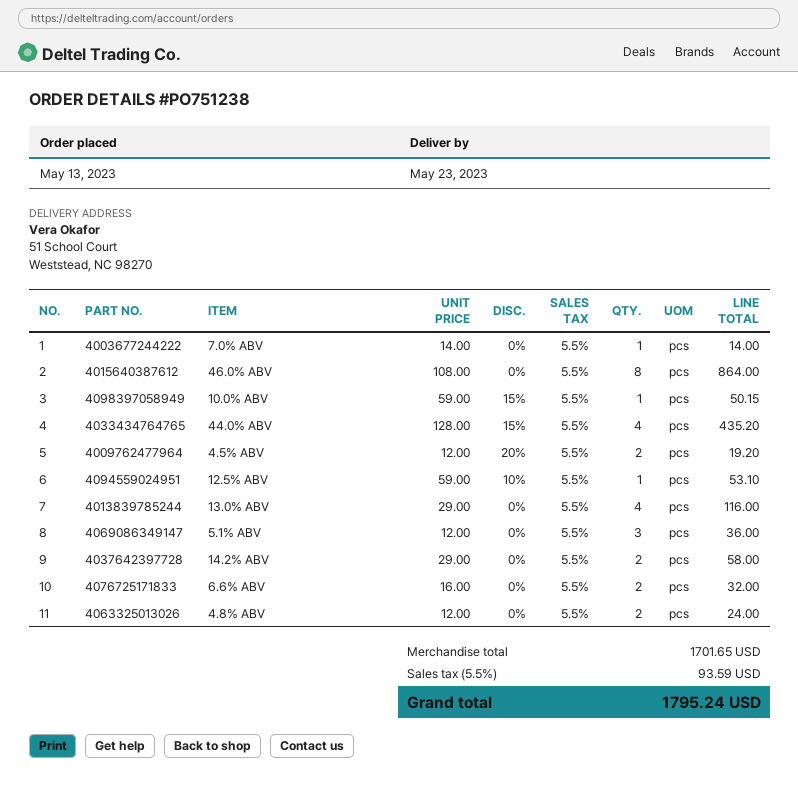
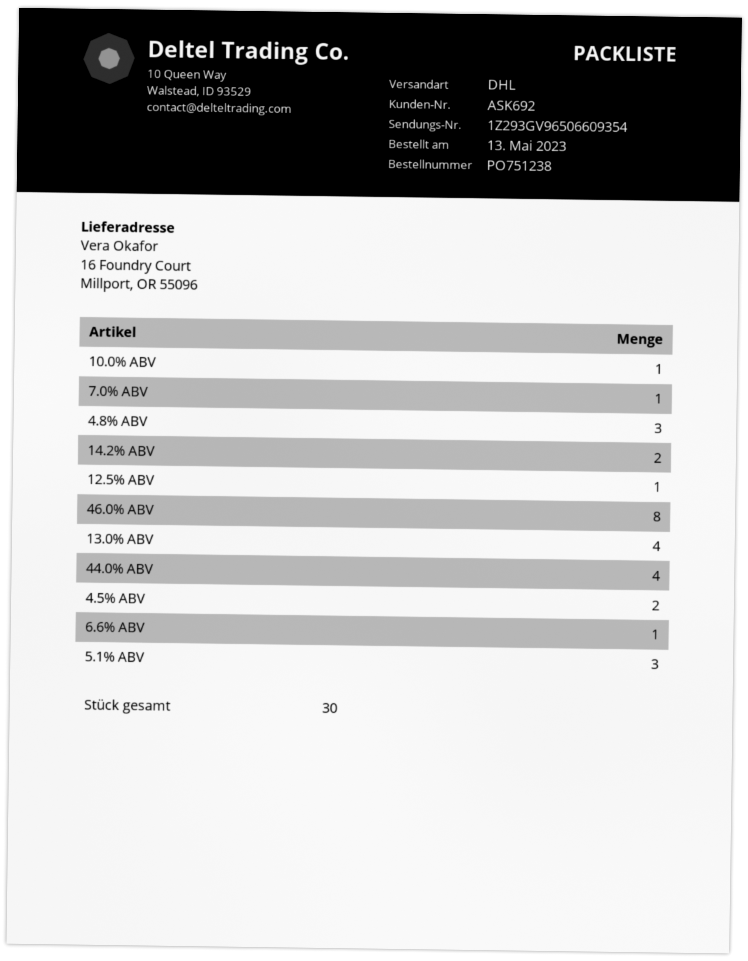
ship to: 51 School Court, Weststead, NC 98270 -> 16 Foundry Court, Millport, OR 55096
6.6% ABV: 2 -> 1
4.8% ABV: 2 -> 3

